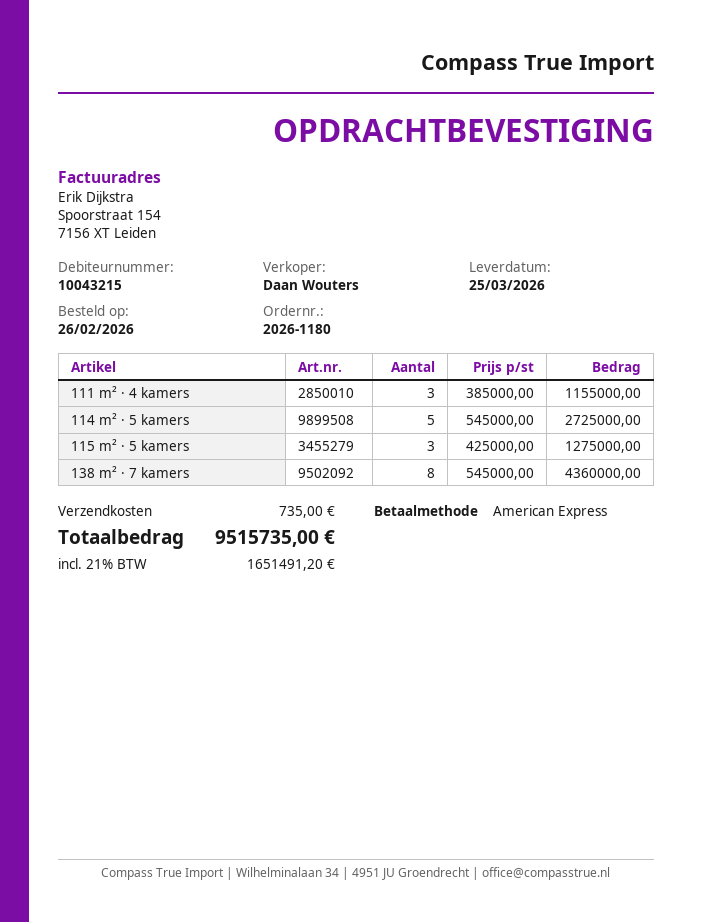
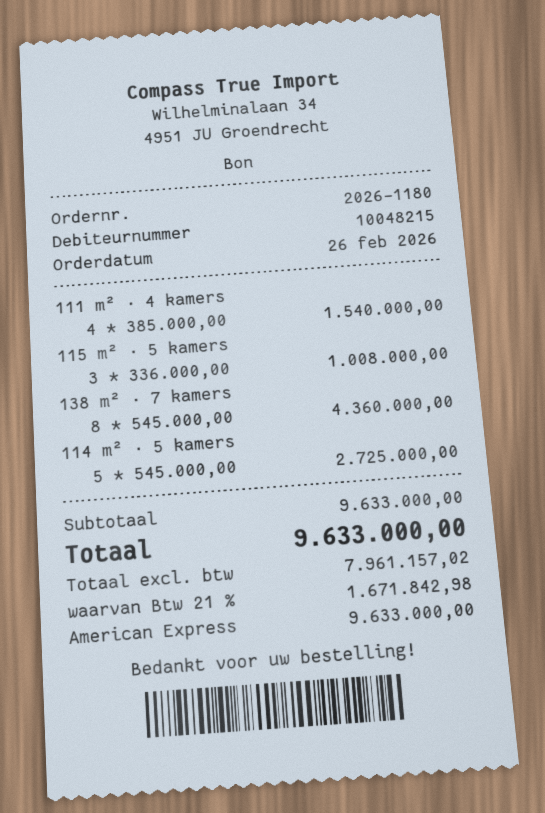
customer number: 10043215 -> 10048215
111 m² · 4 kamers: 3 x 385000.00 = 1155000.00 -> 4 x 385000.00 = 1540000.00
115 m² · 5 kamers: 3 x 425000.00 = 1275000.00 -> 3 x 336000.00 = 1008000.00
shipping: 735.00 -> none
tax: 21% = 1651491.20 -> 21% = 1671842.98
total: 9515735.00 -> 9633000.00

